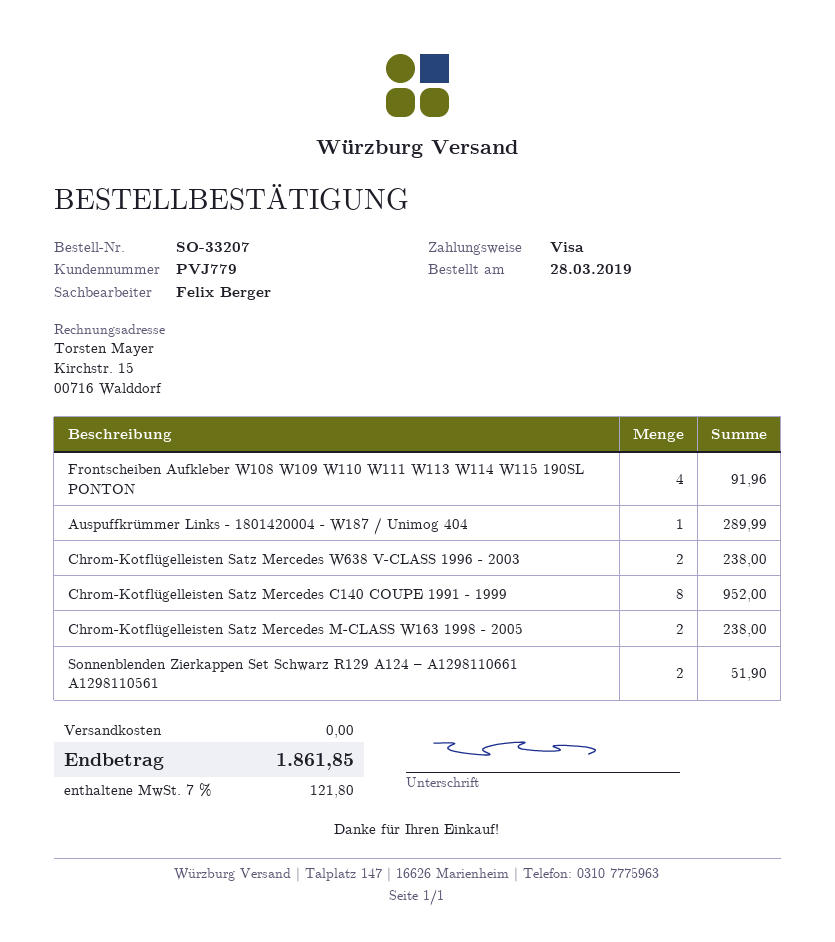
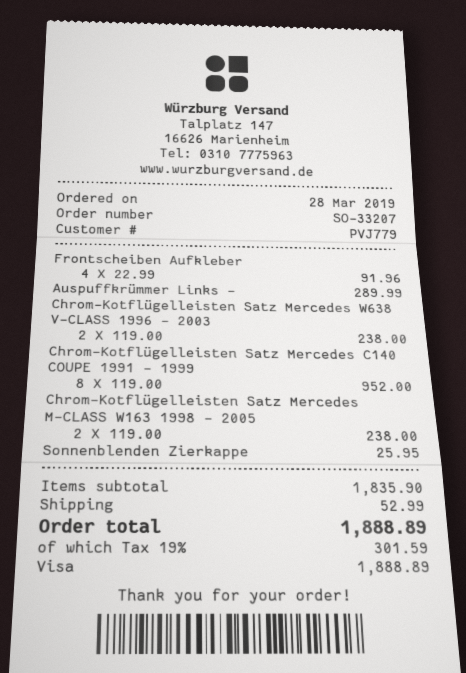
Sonnenblenden Zierkappen Set Schwarz R129 A124 – A1298110661 A1298110561: 2 for 51.90 -> 1 for 25.95
shipping: 0.00 -> 52.99
tax: 7% = 121.80 -> 19% = 301.59
total: 1861.85 -> 1888.89

